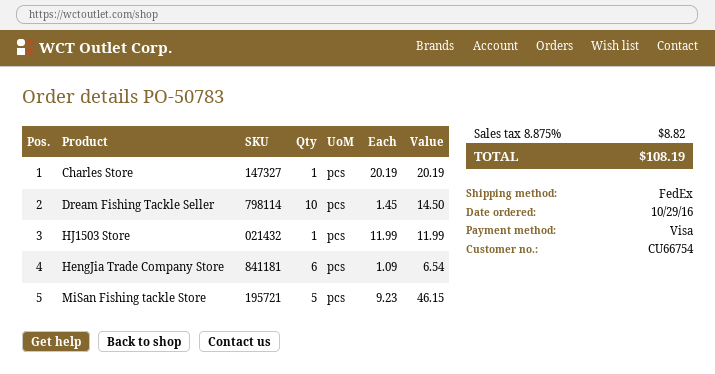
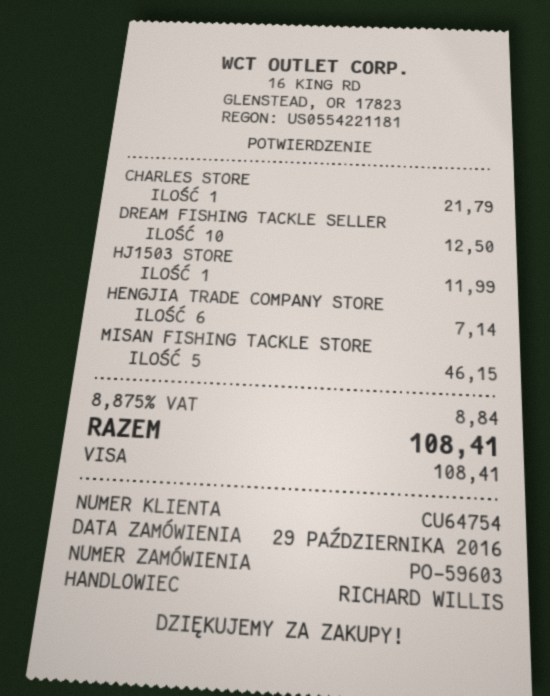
order number: PO-50783 -> PO-59603
customer number: CU66754 -> CU64754
Charles Store: 1 for 20.19 -> 1 for 21.79
Dream Fishing Tackle Seller: 10 for 14.50 -> 10 for 12.50
HengJia Trade Company Store: 6 for 6.54 -> 6 for 7.14
tax: 8.875% = 8.82 -> 8.875% = 8.84
total: 108.19 -> 108.41

